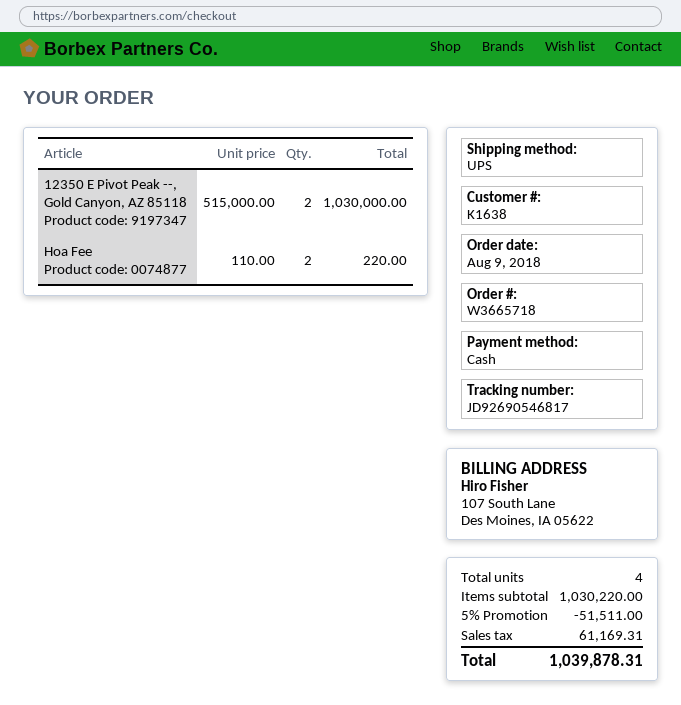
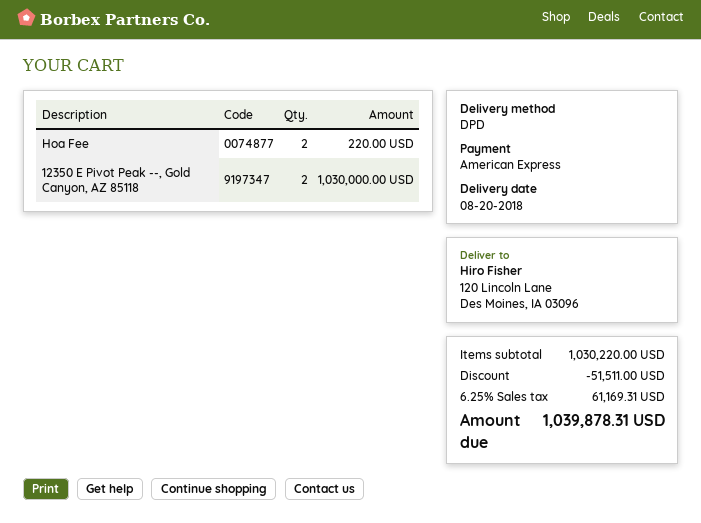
payment method: cash -> American Express
shipping method: UPS -> DPD

